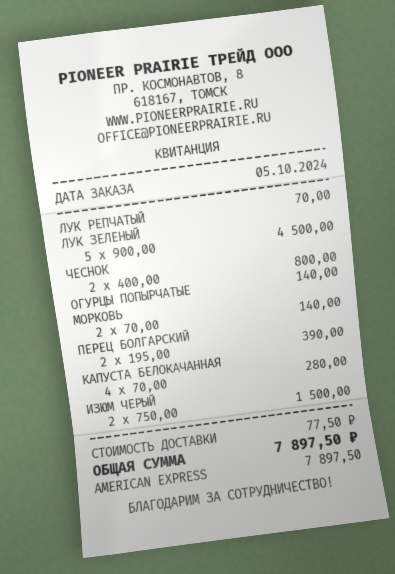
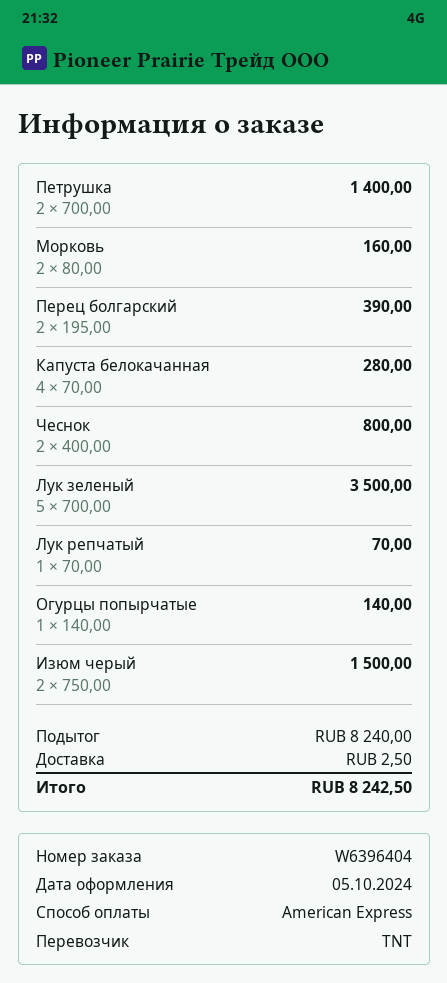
ЛУК ЗЕЛЕНЫЙ: 5 x 900.00 = 4500.00 -> 5 x 700.00 = 3500.00
МОРКОВЬ: 2 x 70.00 = 140.00 -> 2 x 80.00 = 160.00
Петрушка: none -> 2 x 700.00 = 1400.00
shipping: 77.50 -> 2.50
total: 7897.50 -> 8242.50

